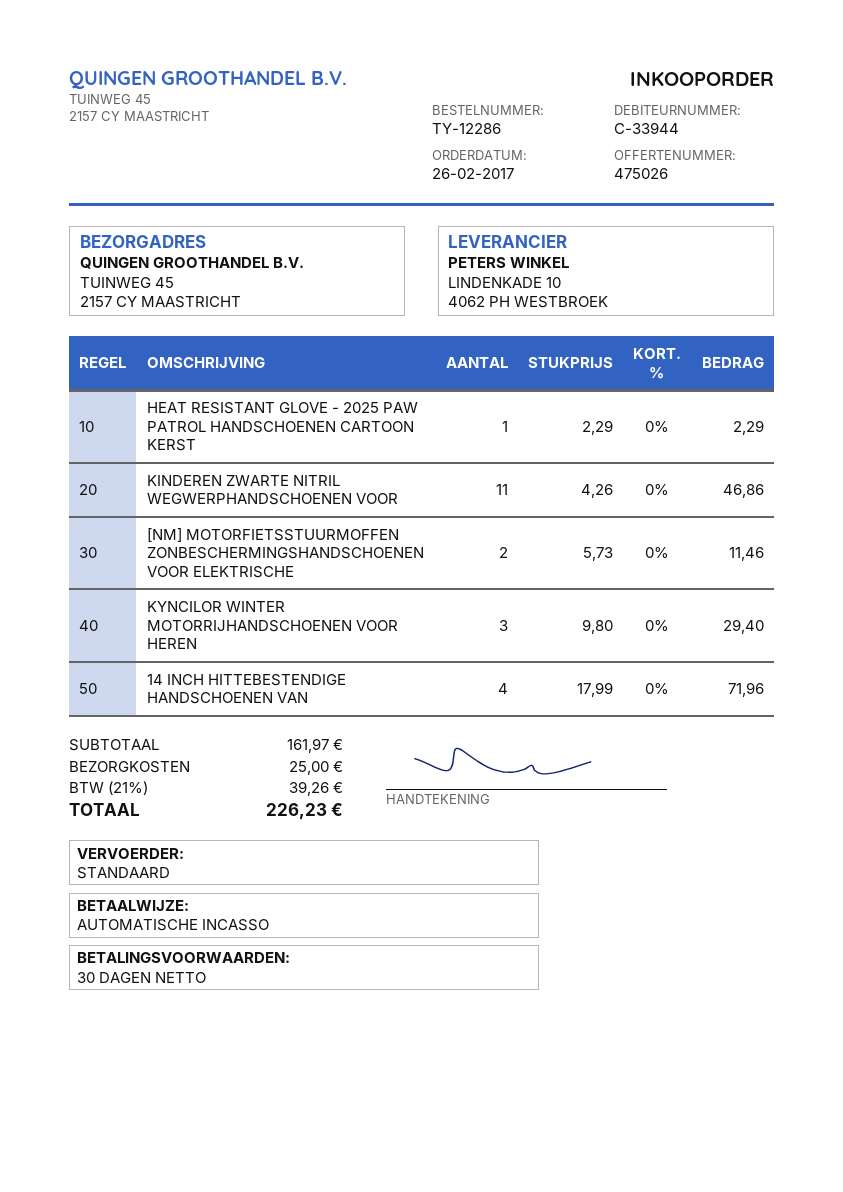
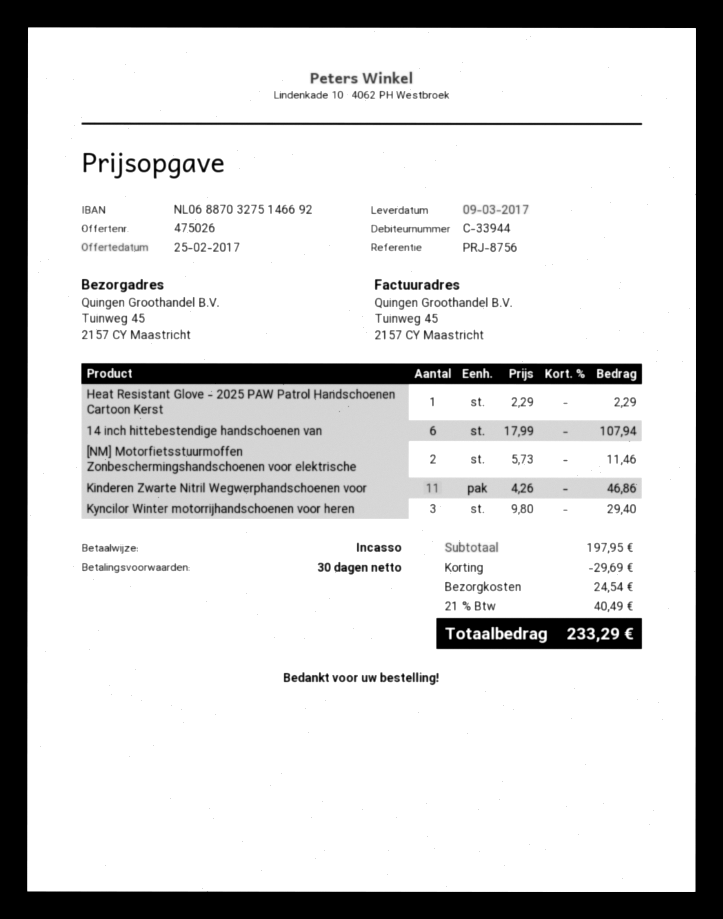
14 INCH HITTEBESTENDIGE HANDSCHOENEN VAN: 4 x 17.99 = 71.96 -> 6 x 17.99 = 107.94
subtotal: 161.97 -> 197.95
discount: none -> 29.69
shipping: 25.00 -> 24.54
tax: 21% = 39.26 -> 21% = 40.49
total: 226.23 -> 233.29

